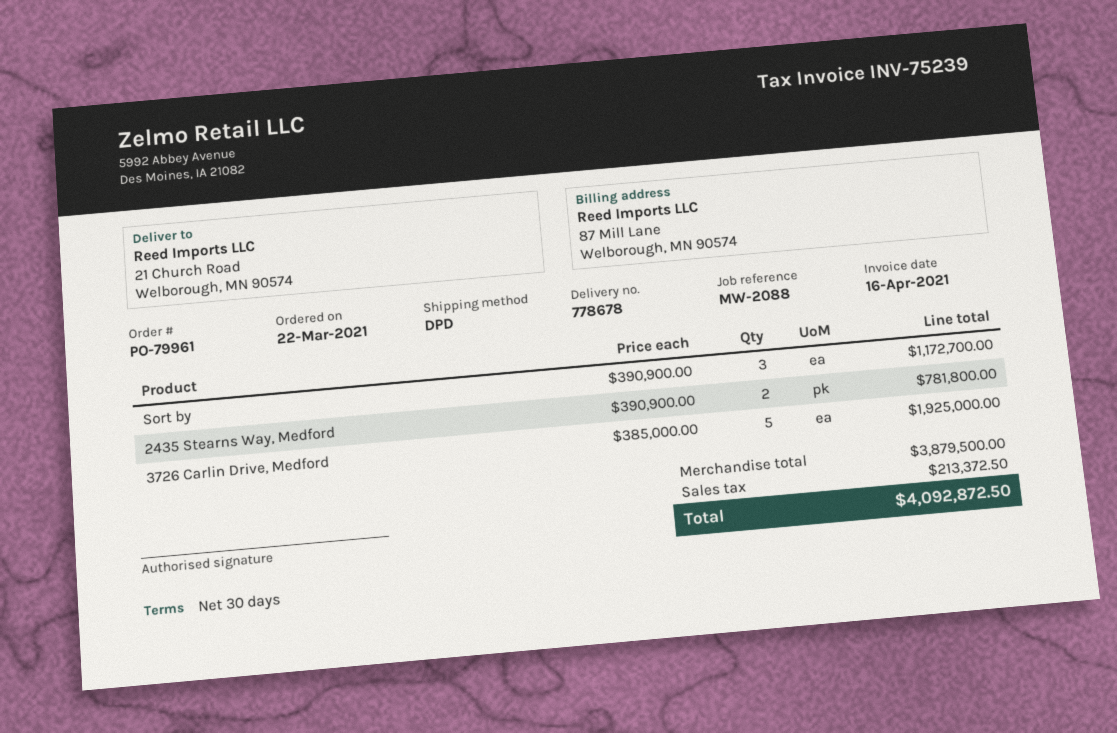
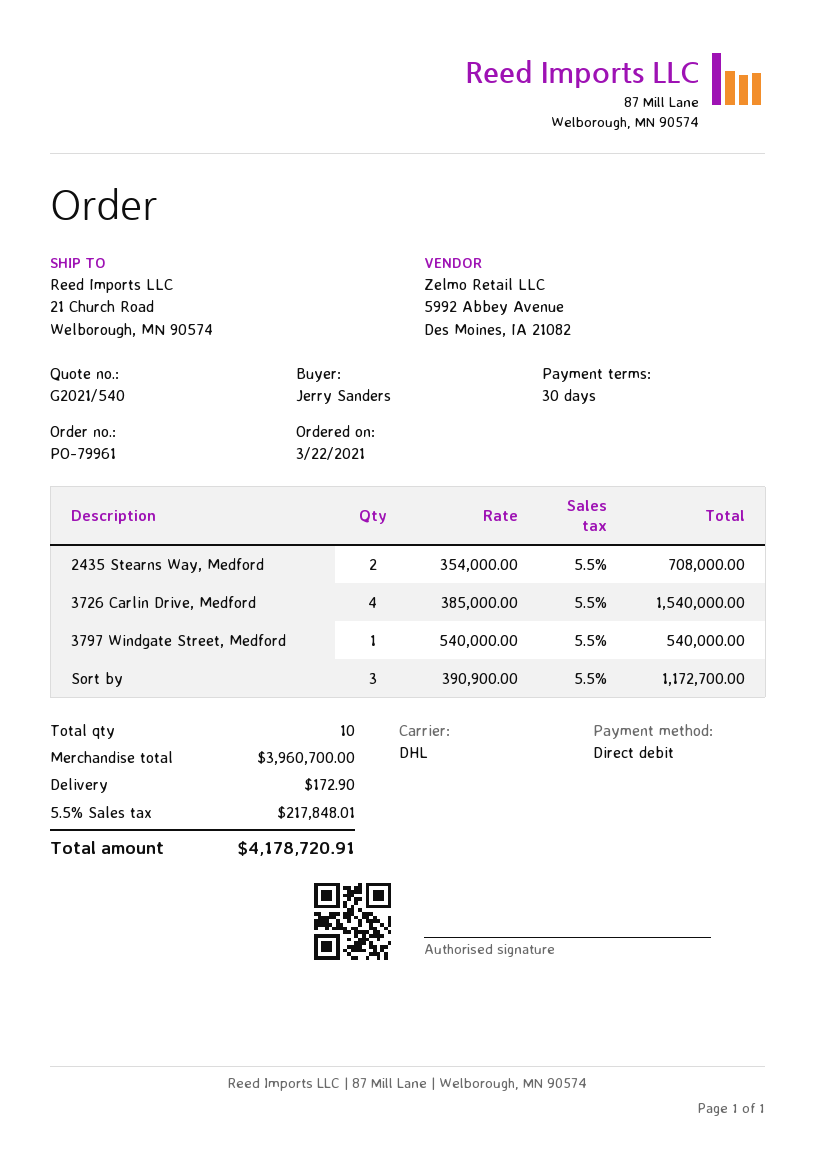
shipping method: DPD -> DHL
2435 Stearns Way, Medford: 2 x 390900.00 = 781800.00 -> 2 x 354000.00 = 708000.00
3726 Carlin Drive, Medford: 5 x 385000.00 = 1925000.00 -> 4 x 385000.00 = 1540000.00
3797 Windgate Street, Medford: none -> 1 x 540000.00 = 540000.00
subtotal: 3879500.00 -> 3960700.00
shipping: none -> 172.90
tax: 213372.50 -> 217848.01
total: 4092872.50 -> 4178720.91

